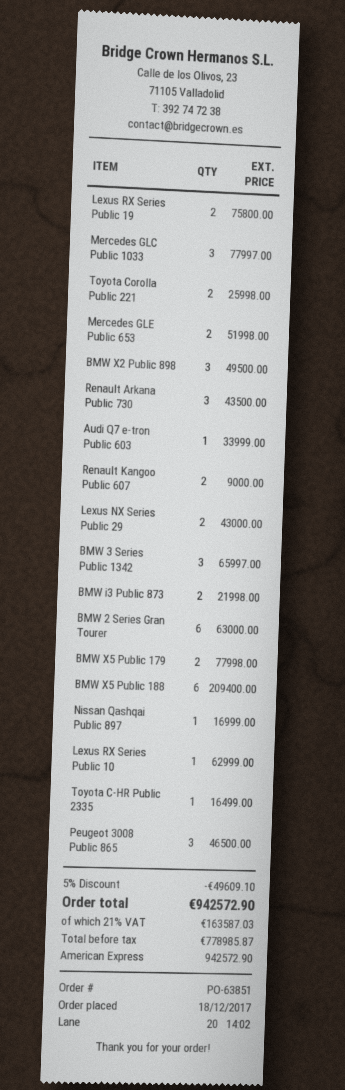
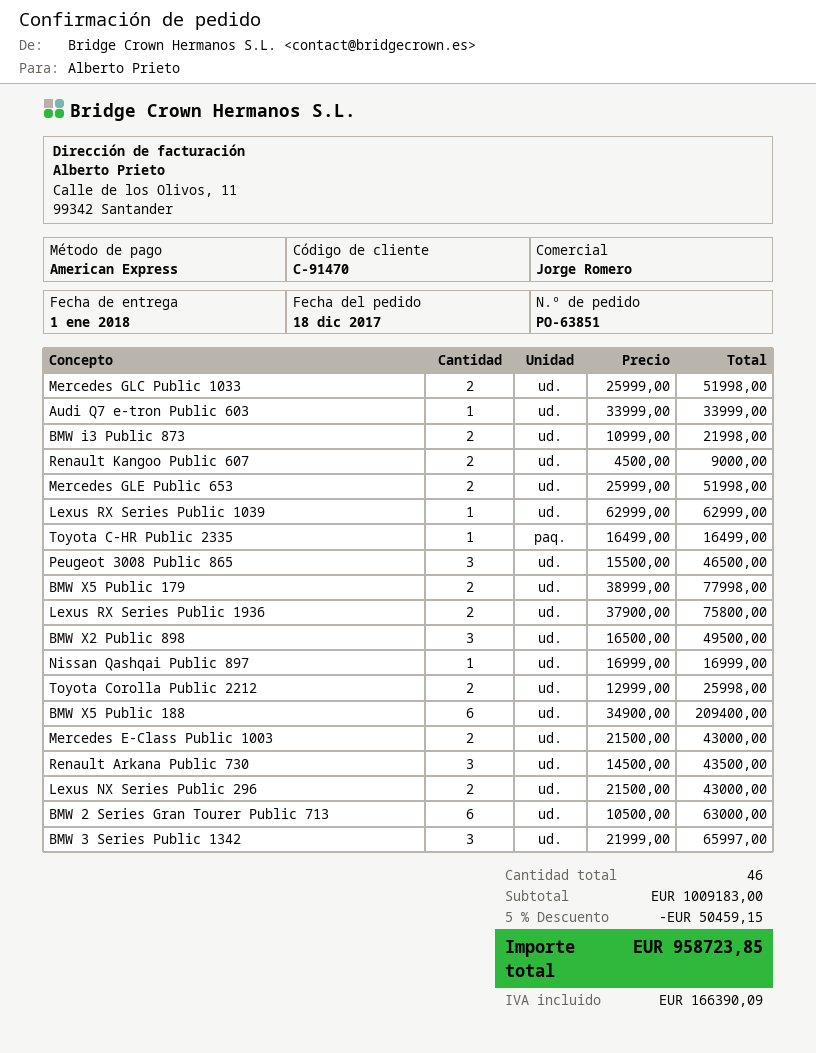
Mercedes GLC Public 1033: 3 for 77997.00 -> 2 for 51998.00
Mercedes E-Class Public 1003: none -> 2 for 43000.00
discount: 5% = 49609.10 -> 5% = 50459.15
tax: 163587.03 -> 166390.09
total: 942572.90 -> 958723.85

